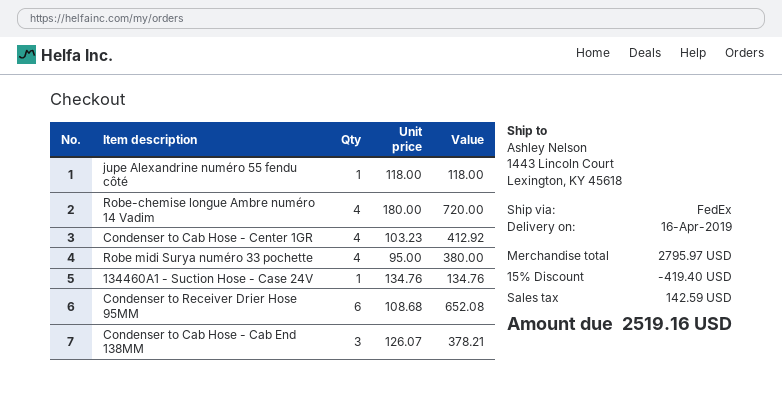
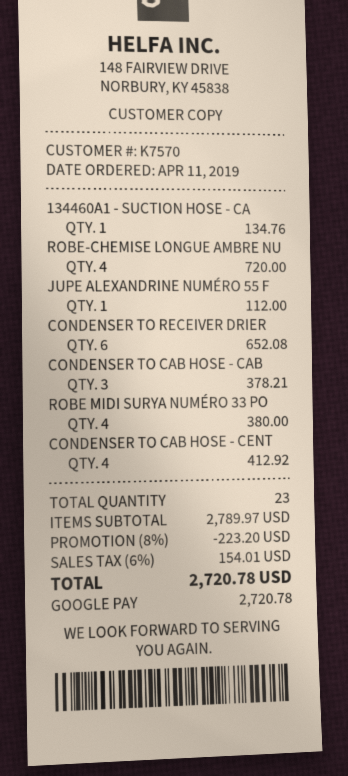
jupe Alexandrine numéro 55 fendu côté: 1 for 118.00 -> 1 for 112.00
subtotal: 2795.97 -> 2789.97
discount: 15% = 419.40 -> 8% = 223.20
tax: 142.59 -> 154.01
total: 2519.16 -> 2720.78

